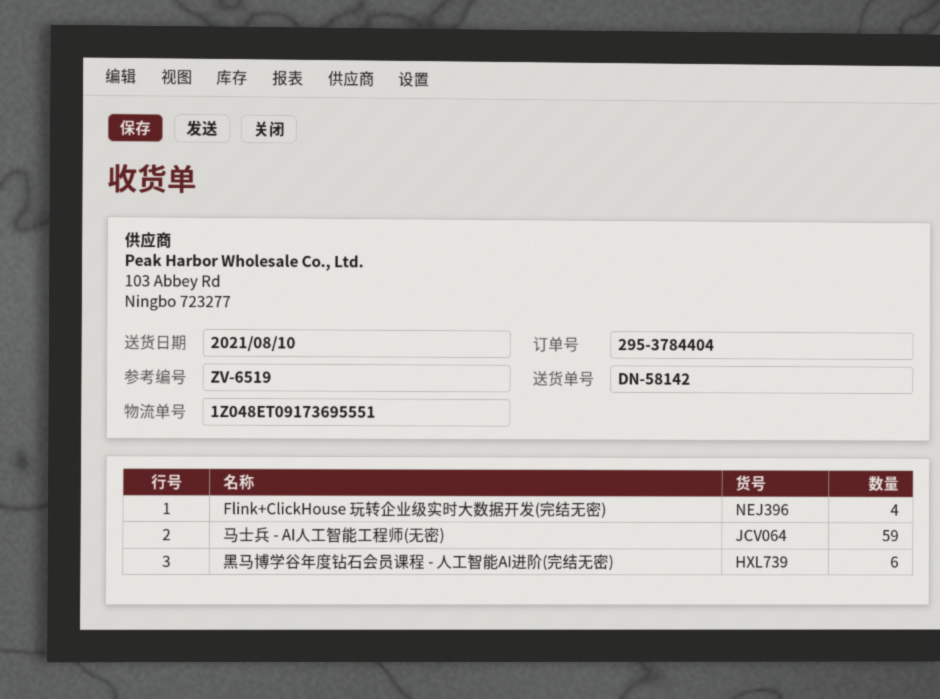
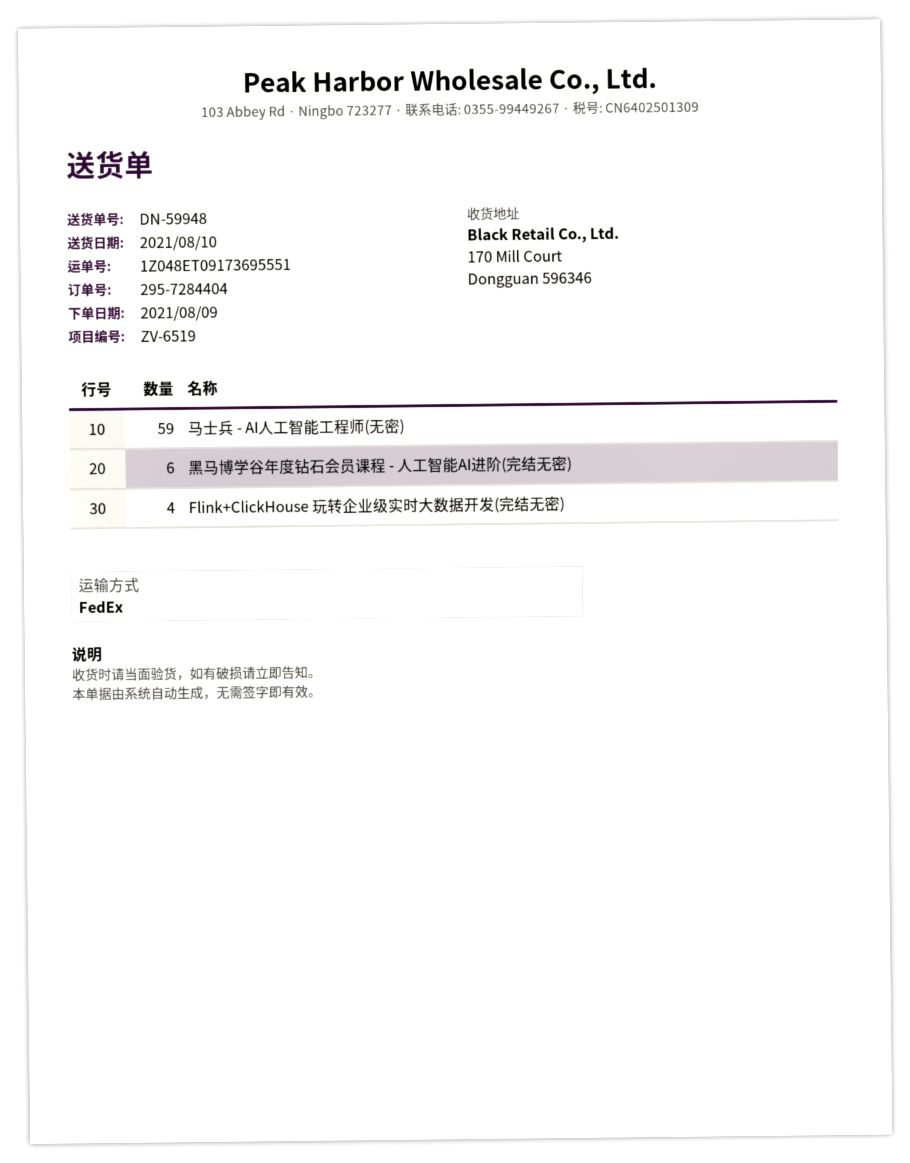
order number: 295-3784404 -> 295-7284404
delivery note number: DN-58142 -> DN-59948

